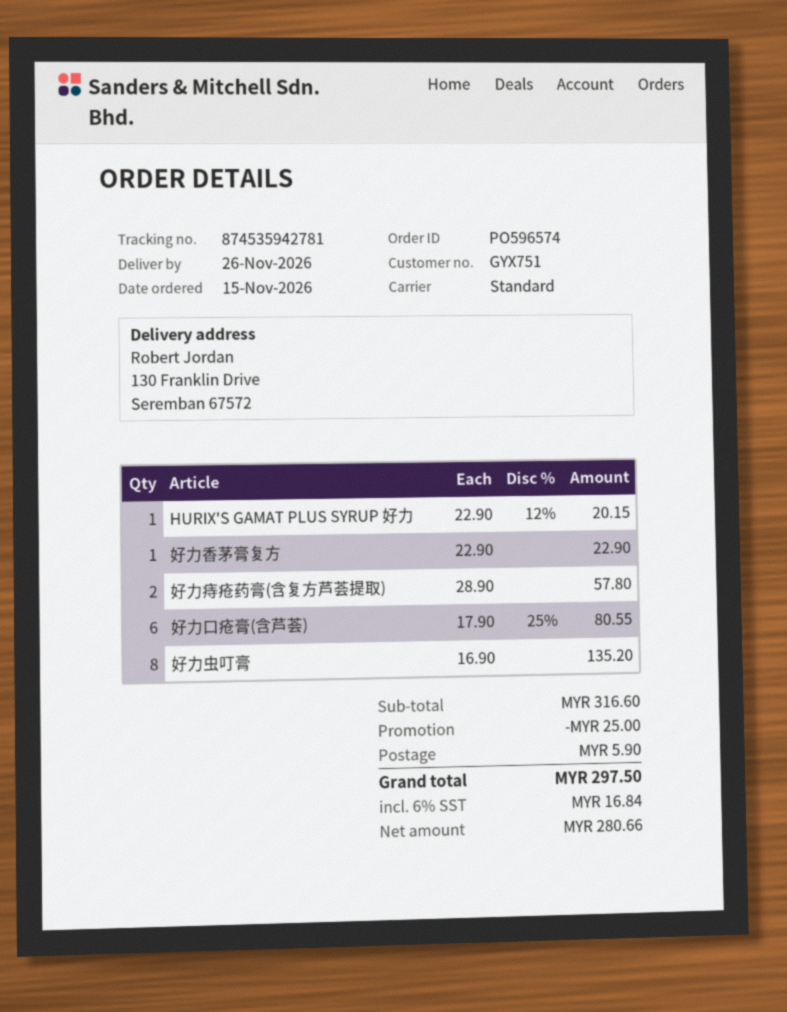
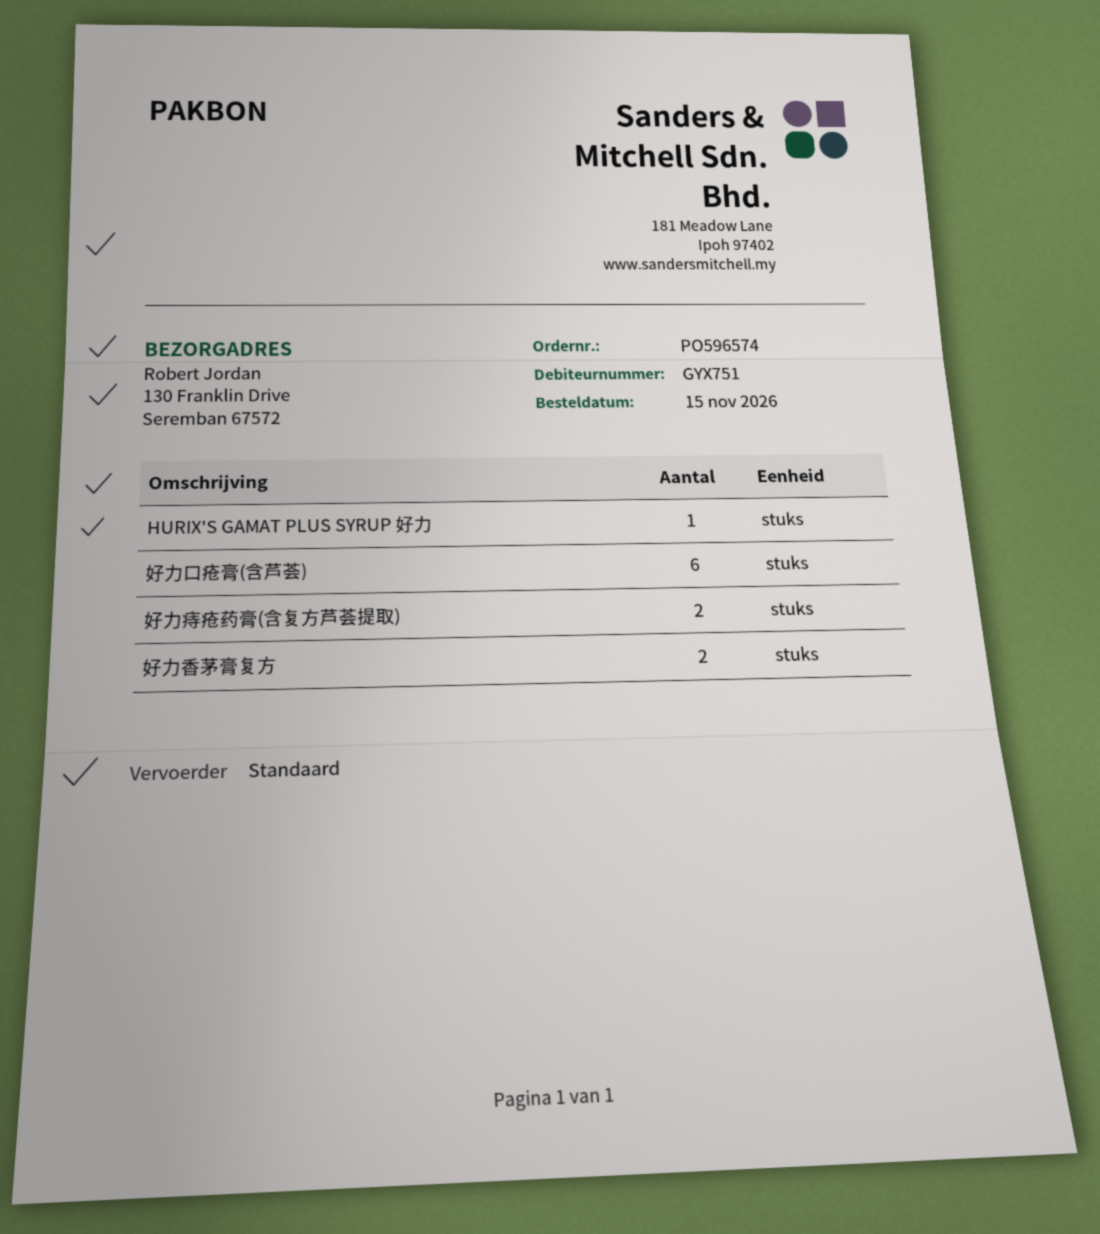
好力香茅膏复方: 1 -> 2
好力虫叮膏: 8 -> none

